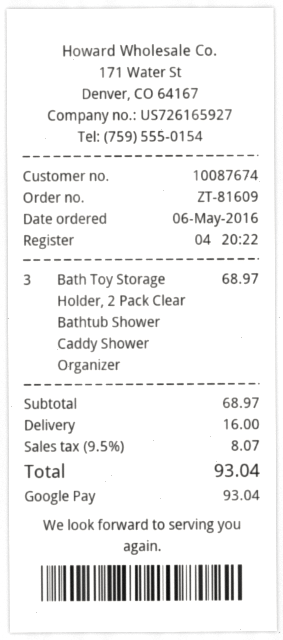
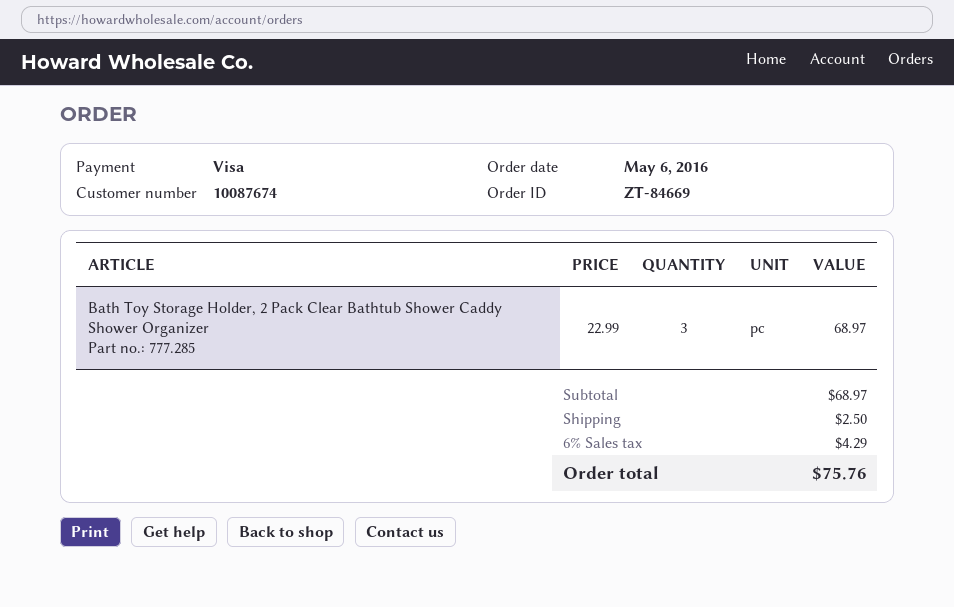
order number: ZT-81609 -> ZT-84669
payment method: Google Pay -> Visa
shipping: 16.00 -> 2.50
tax: 9.5% = 8.07 -> 6% = 4.29
total: 93.04 -> 75.76

